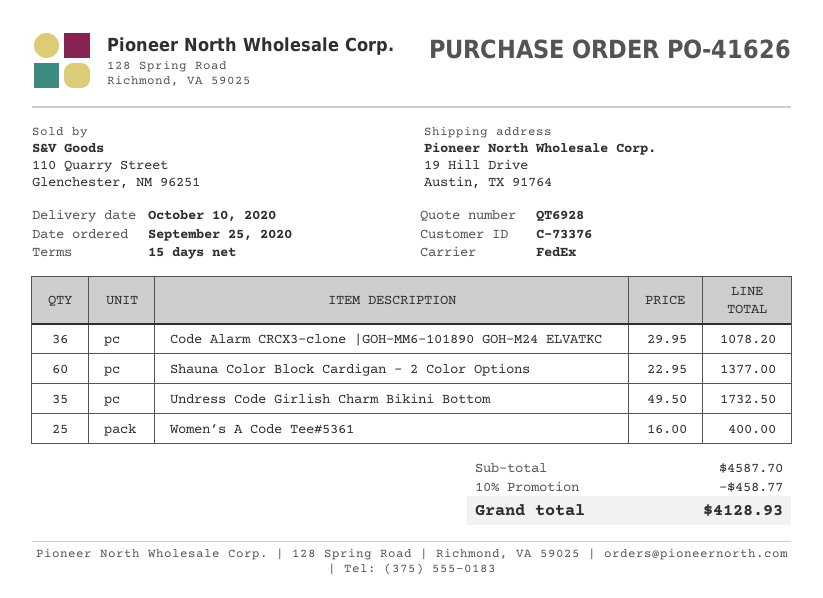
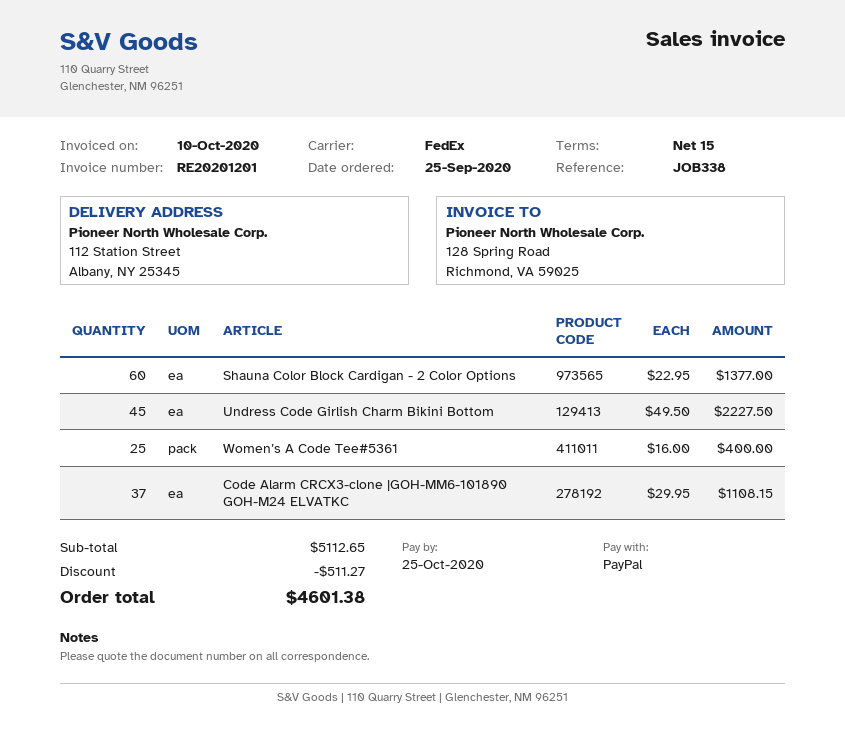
ship to: 19 Hill Drive, Austin, TX 91764 -> 112 Station Street, Albany, NY 25345
Code Alarm CRCX3-clone |GOH-MM6-101890 GOH-M24 ELVATKC: 36 x 29.95 = 1078.20 -> 37 x 29.95 = 1108.15
Undress Code Girlish Charm Bikini Bottom: 35 x 49.50 = 1732.50 -> 45 x 49.50 = 2227.50
subtotal: 4587.70 -> 5112.65
discount: 458.77 -> 511.27
total: 4128.93 -> 4601.38

